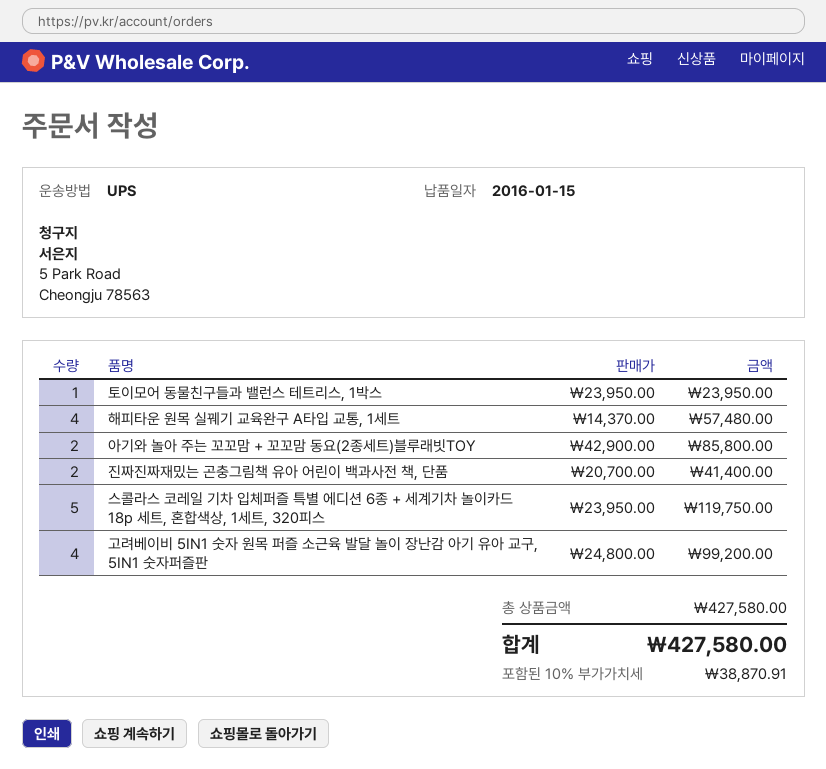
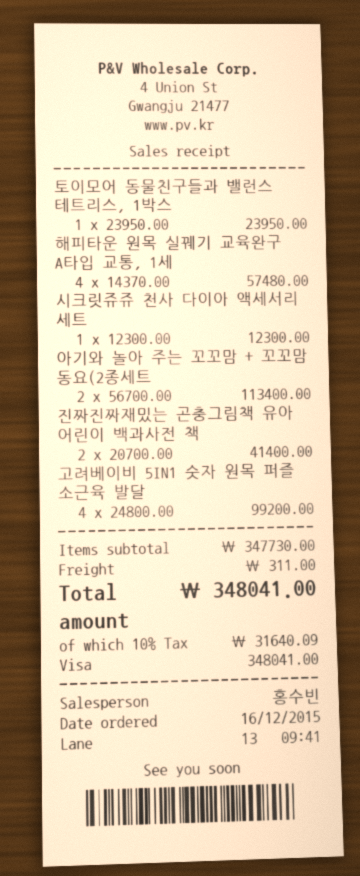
아기와 놀아 주는 꼬꼬맘 + 꼬꼬맘 동요(2종세트)블루래빗TOY: 2 x 42900.00 = 85800.00 -> 2 x 56700.00 = 113400.00
스콜라스 코레일 기차 입체퍼즐 특별 에디션 6종 + 세계기차 놀이카드 18p 세트, 혼합색상, 1세트, 320피스: 5 x 23950.00 = 119750.00 -> none
시크릿쥬쥬 천사 다이아 액세서리 세트: none -> 1 x 12300.00 = 12300.00
subtotal: 427580.00 -> 347730.00
shipping: none -> 311.00
tax: 10% = 38870.91 -> 10% = 31640.09
total: 427580.00 -> 348041.00

